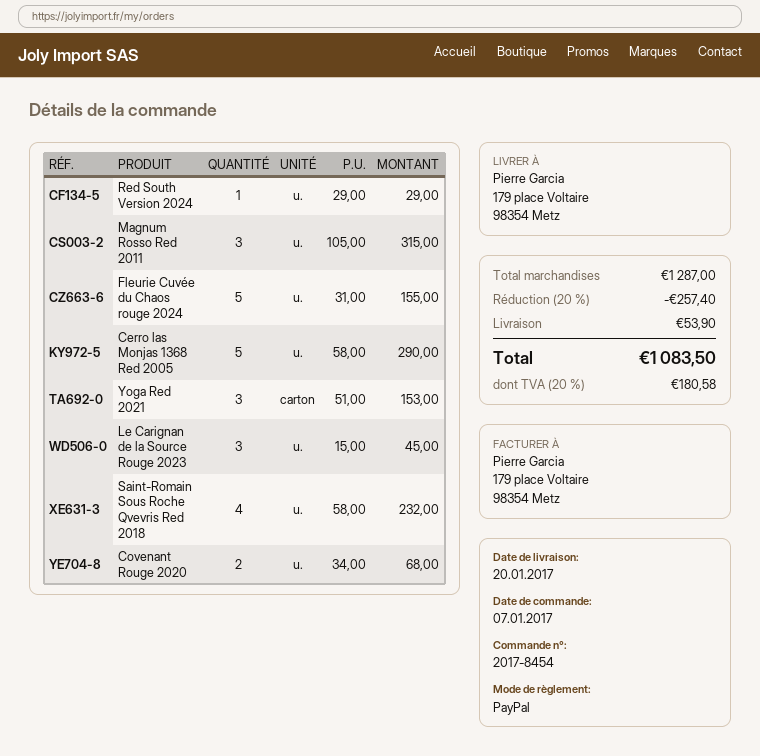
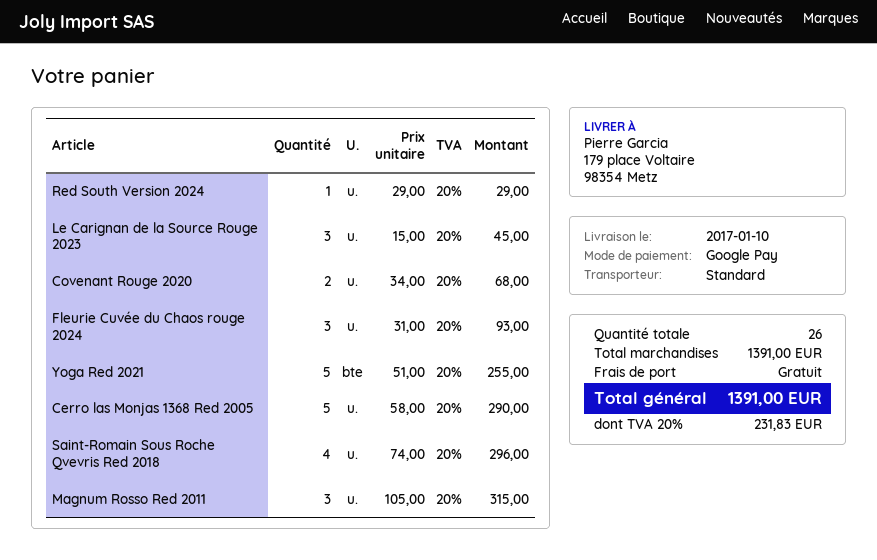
delivery date: 2017-01-20 -> 2017-01-10
payment method: PayPal -> Google Pay
Fleurie Cuvée du Chaos rouge 2024: 5 x 31.00 = 155.00 -> 3 x 31.00 = 93.00
Yoga Red 2021: 3 x 51.00 = 153.00 -> 5 x 51.00 = 255.00
Saint-Romain Sous Roche Qvevris Red 2018: 4 x 58.00 = 232.00 -> 4 x 74.00 = 296.00
subtotal: 1287.00 -> 1391.00
discount: 20% = 257.40 -> none
shipping: 53.90 -> 0.00
tax: 20% = 180.58 -> 20% = 231.83
total: 1083.50 -> 1391.00

